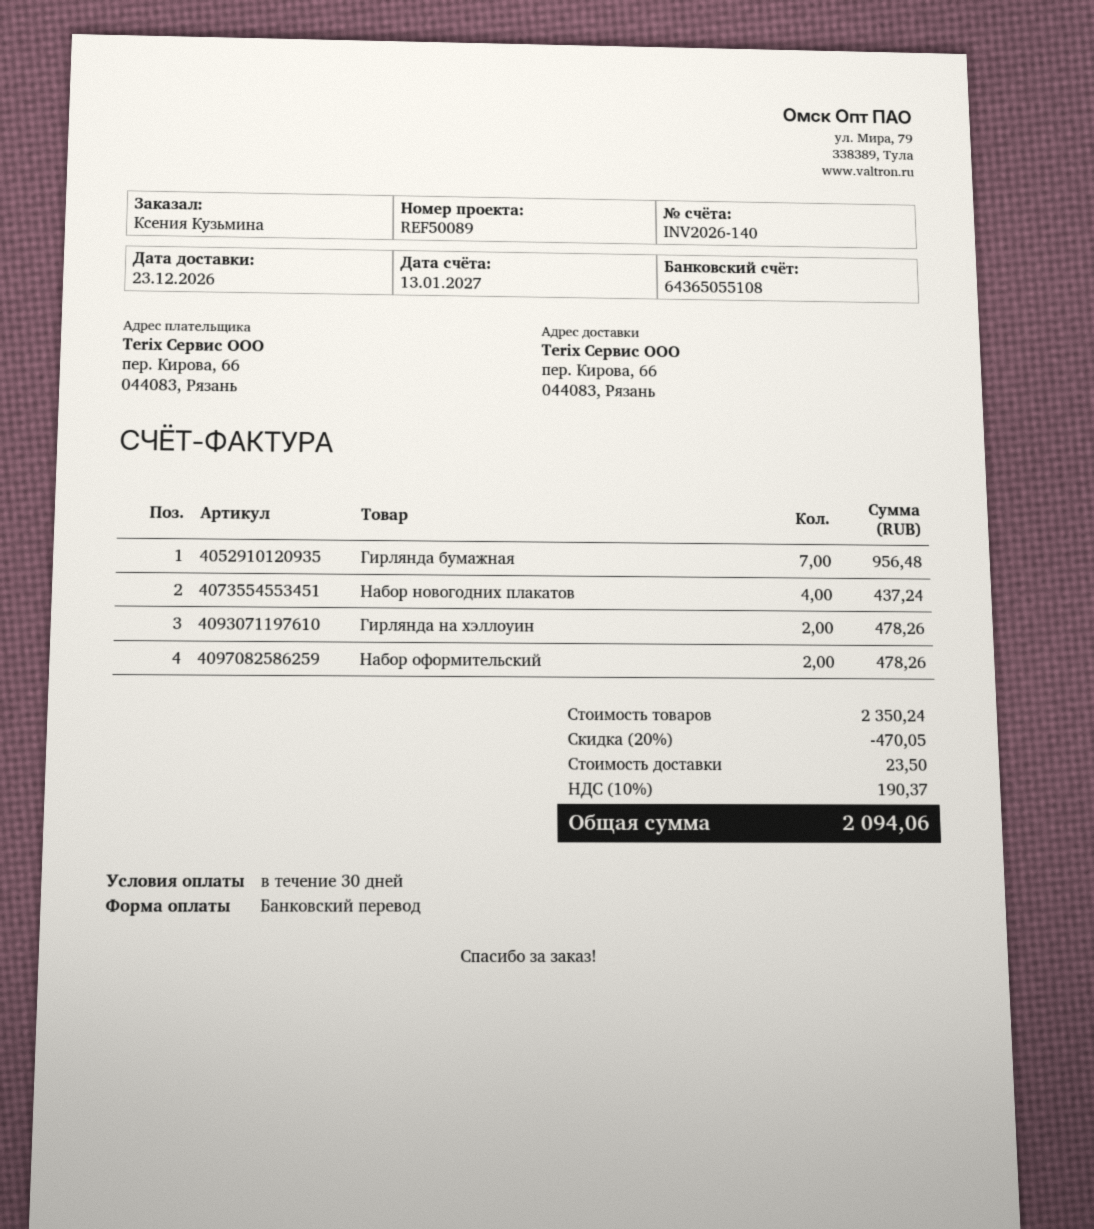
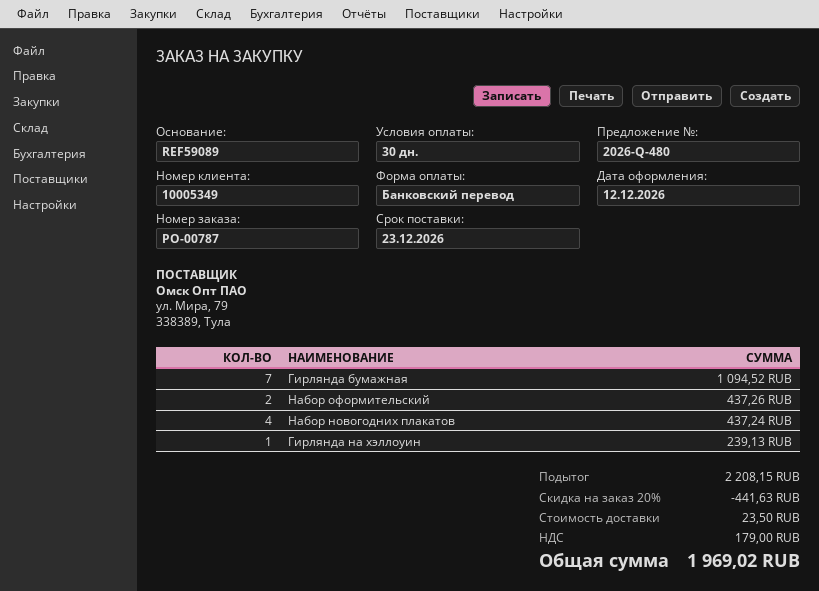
reference: REF50089 -> REF59089
Гирлянда бумажная: 7 for 956.48 -> 7 for 1094.52
Гирлянда на хэллоуин: 2 for 478.26 -> 1 for 239.13
Набор оформительский: 2 for 478.26 -> 2 for 437.26
subtotal: 2350.24 -> 2208.15
discount: 20% = 470.05 -> 20% = 441.63
tax: 190.37 -> 179.00
total: 2094.06 -> 1969.02

